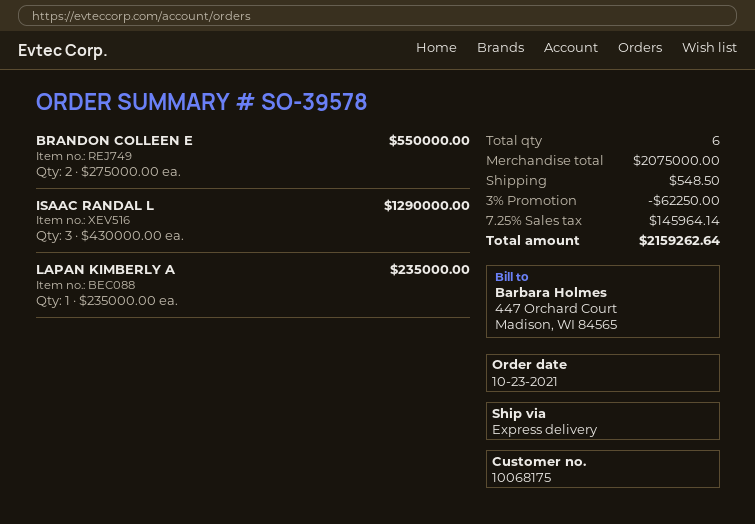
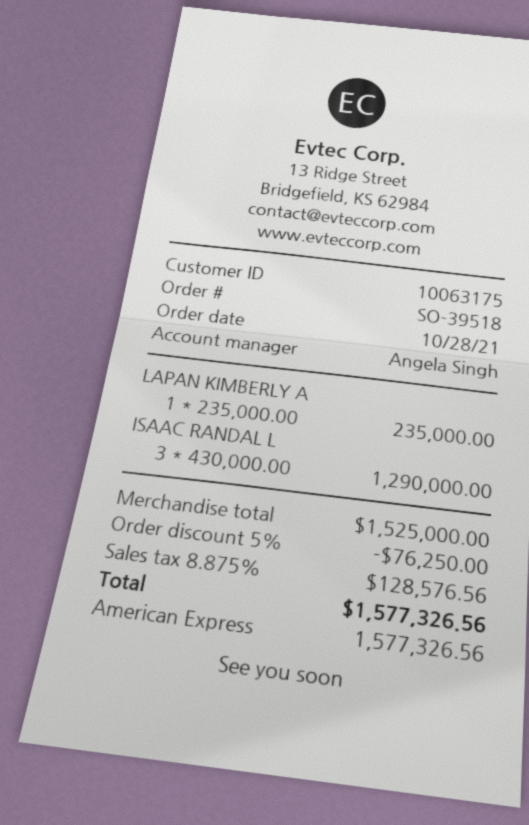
order number: SO-39578 -> SO-39518
order date: 2021-10-23 -> 2021-10-28
customer number: 10068175 -> 10063175
BRANDON COLLEEN E: 2 x 275000.00 = 550000.00 -> none
subtotal: 2075000.00 -> 1525000.00
discount: 3% = 62250.00 -> 5% = 76250.00
shipping: 548.50 -> none
tax: 7.25% = 145964.14 -> 8.875% = 128576.56
total: 2159262.64 -> 1577326.56

